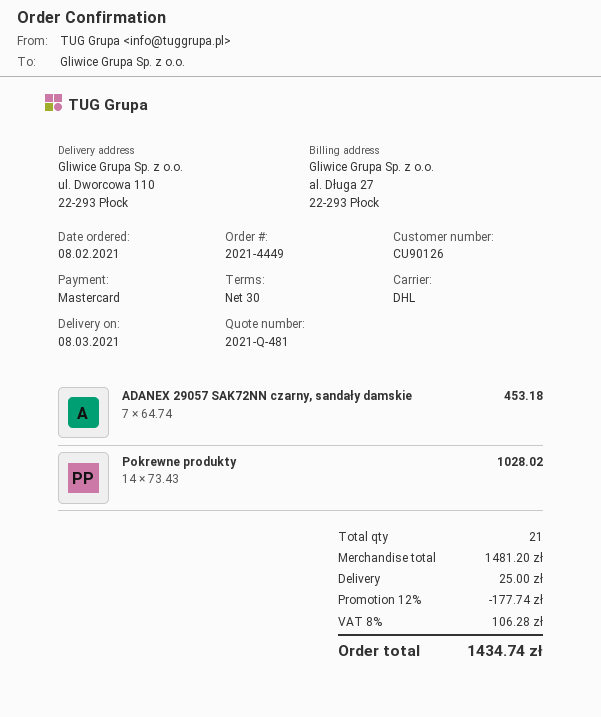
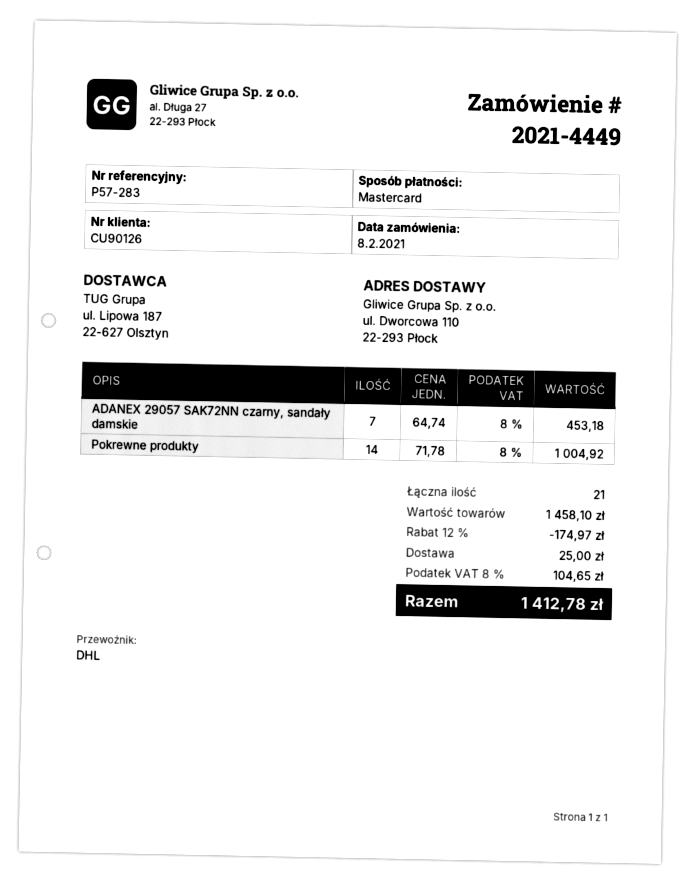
Pokrewne produkty: 14 x 73.43 = 1028.02 -> 14 x 71.78 = 1004.92
subtotal: 1481.20 -> 1458.10
discount: 12% = 177.74 -> 12% = 174.97
tax: 8% = 106.28 -> 8% = 104.65
total: 1434.74 -> 1412.78

